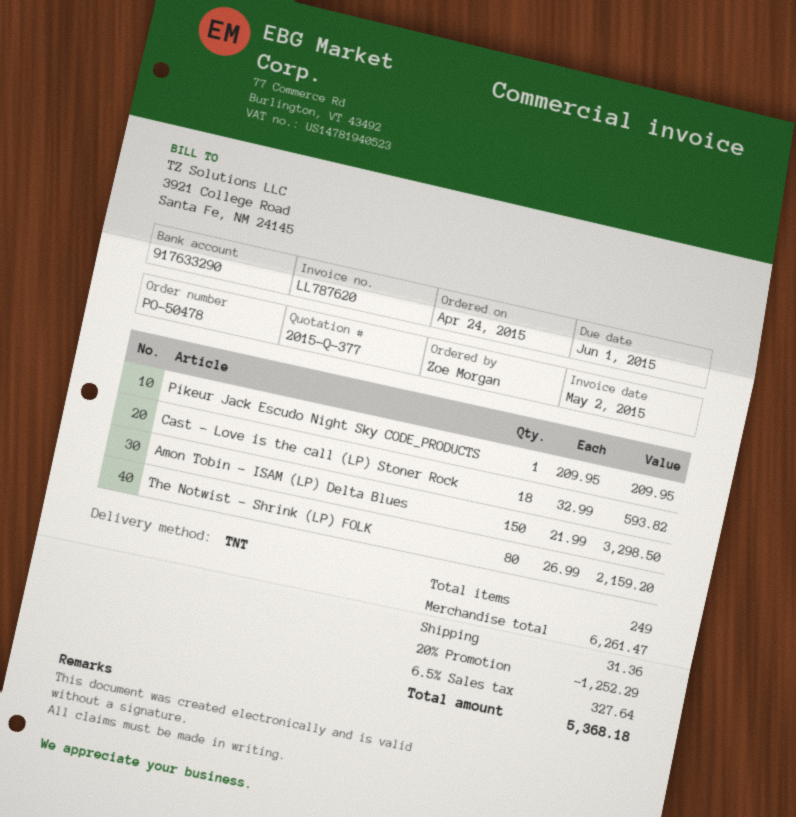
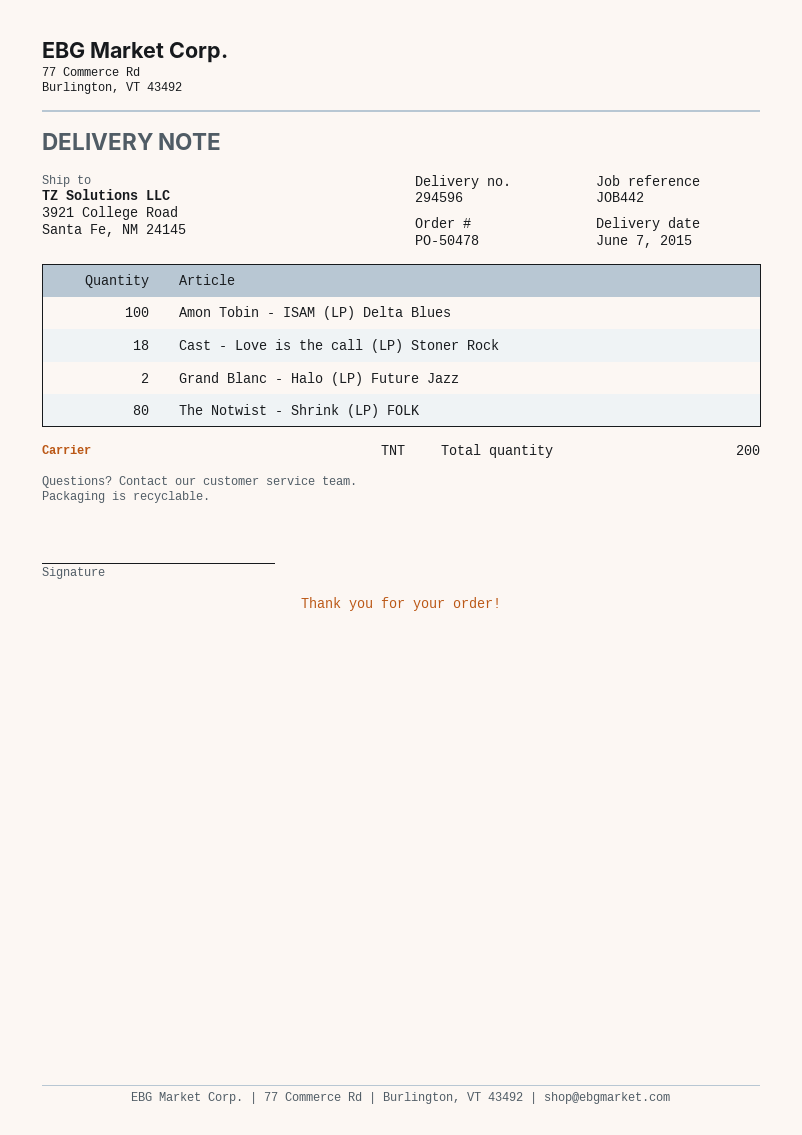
Pikeur Jack Escudo Night Sky CODE_PRODUCTS: 1 -> none
Amon Tobin - ISAM (LP) Delta Blues: 150 -> 100
Grand Blanc - Halo (LP) Future Jazz: none -> 2
total quantity: 249 -> 200

